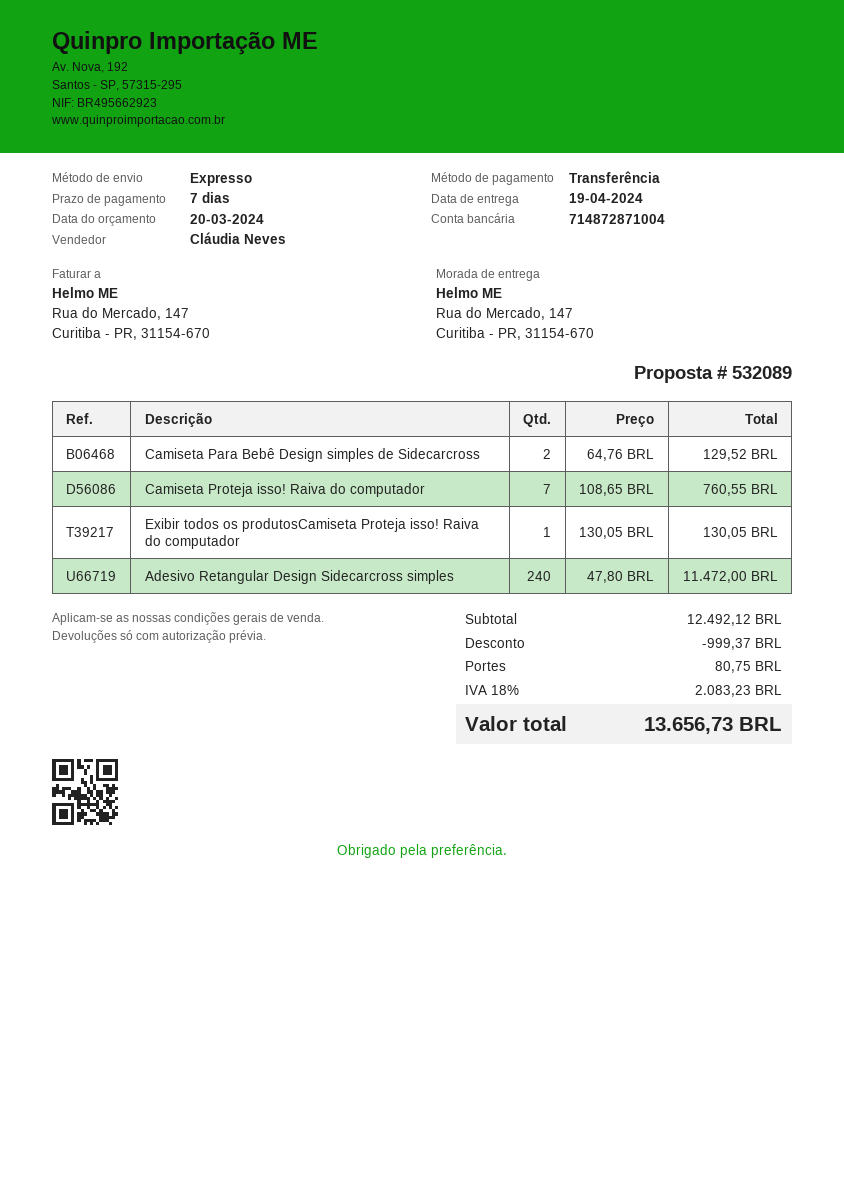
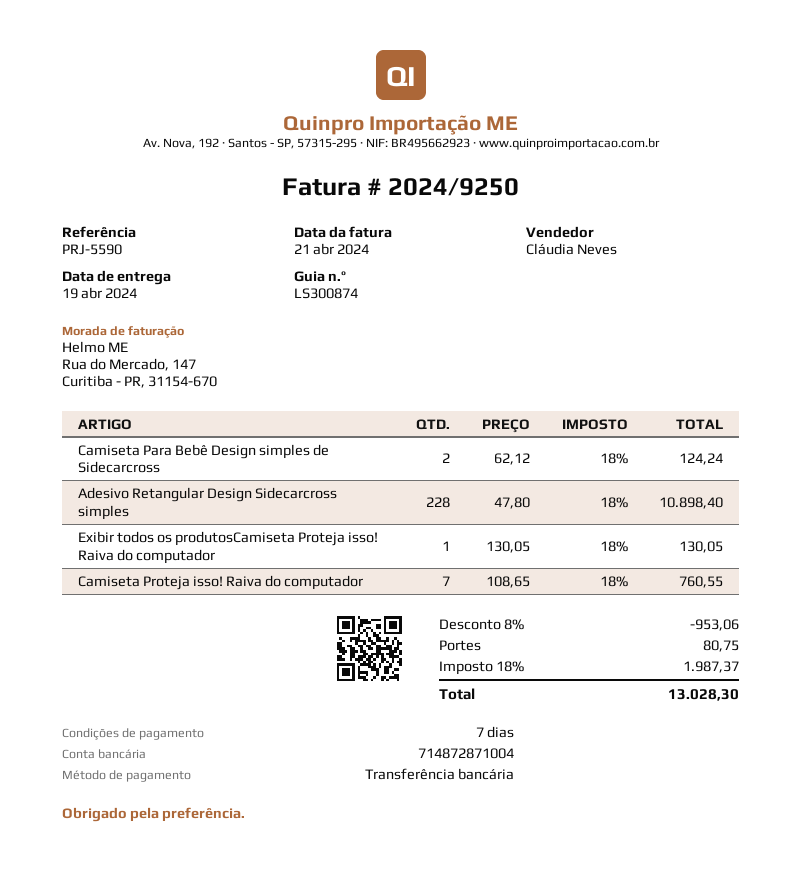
Camiseta Para Bebê Design simples de Sidecarcross: 2 x 64.76 = 129.52 -> 2 x 62.12 = 124.24
Adesivo Retangular Design Sidecarcross simples: 240 x 47.80 = 11472.00 -> 228 x 47.80 = 10898.40
discount: 999.37 -> 953.06
tax: 18% = 2083.23 -> 18% = 1987.37
total: 13656.73 -> 13028.30

